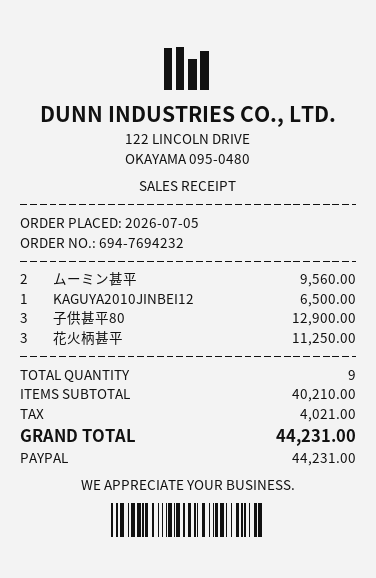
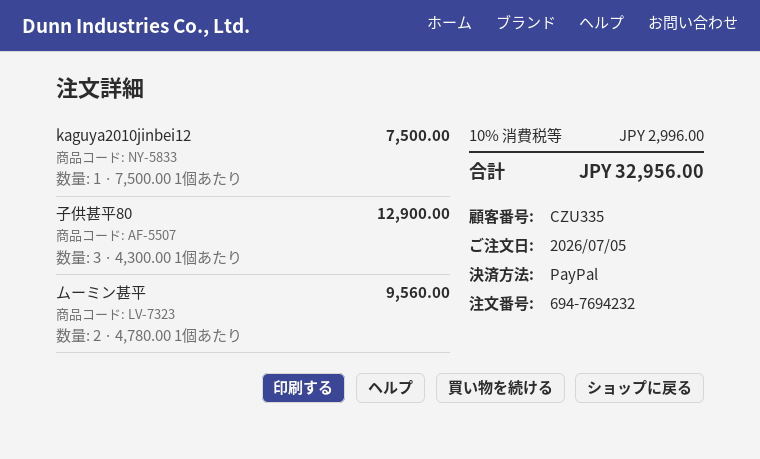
KAGUYA2010JINBEI12: 1 for 6500.00 -> 1 for 7500.00
花火柄甚平: 3 for 11250.00 -> none
tax: 4021.00 -> 2996.00
total: 44231.00 -> 32956.00

